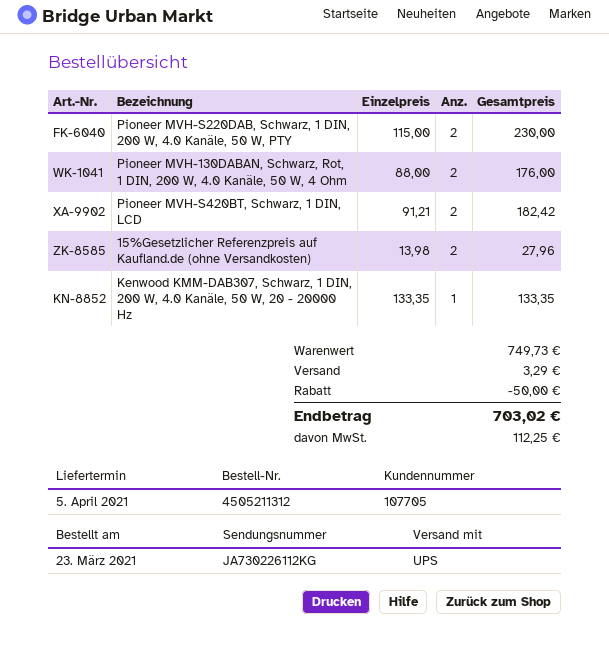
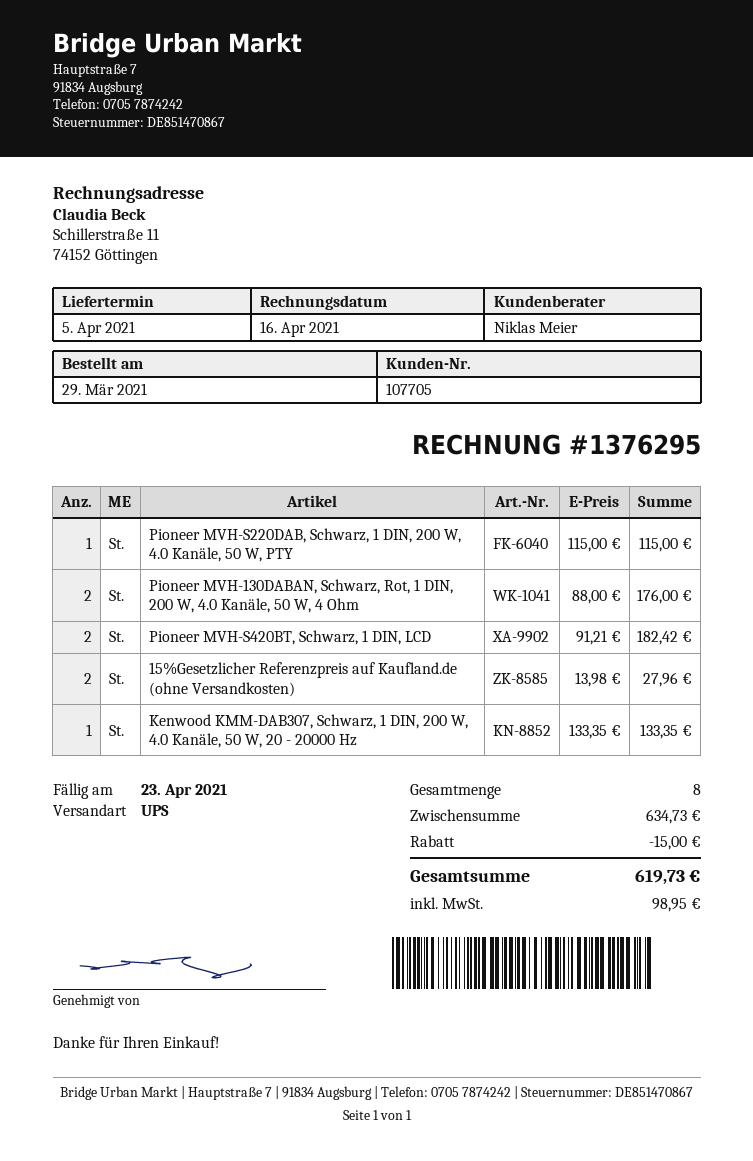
order date: 2021-03-23 -> 2021-03-29
Pioneer MVH-S220DAB, Schwarz, 1 DIN, 200 W, 4.0 Kanäle, 50 W, PTY: 2 x 115.00 = 230.00 -> 1 x 115.00 = 115.00
subtotal: 749.73 -> 634.73
discount: 50.00 -> 15.00
shipping: 3.29 -> none
tax: 112.25 -> 98.95
total: 703.02 -> 619.73

